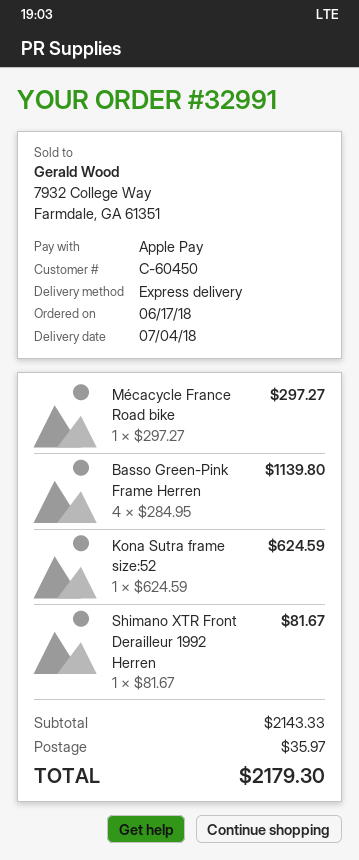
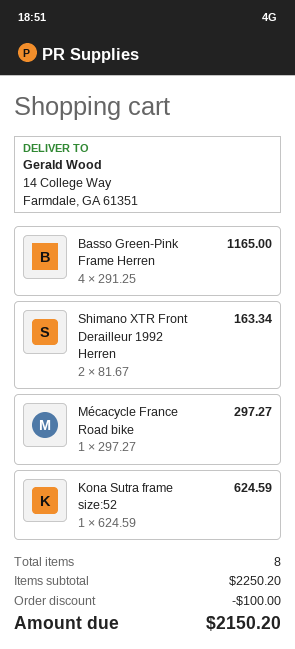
Basso Green-Pink Frame Herren: 4 x 284.95 = 1139.80 -> 4 x 291.25 = 1165.00
Shimano XTR Front Derailleur 1992 Herren: 1 x 81.67 = 81.67 -> 2 x 81.67 = 163.34
subtotal: 2143.33 -> 2250.20
discount: none -> 100.00
shipping: 35.97 -> none
total: 2179.30 -> 2150.20

